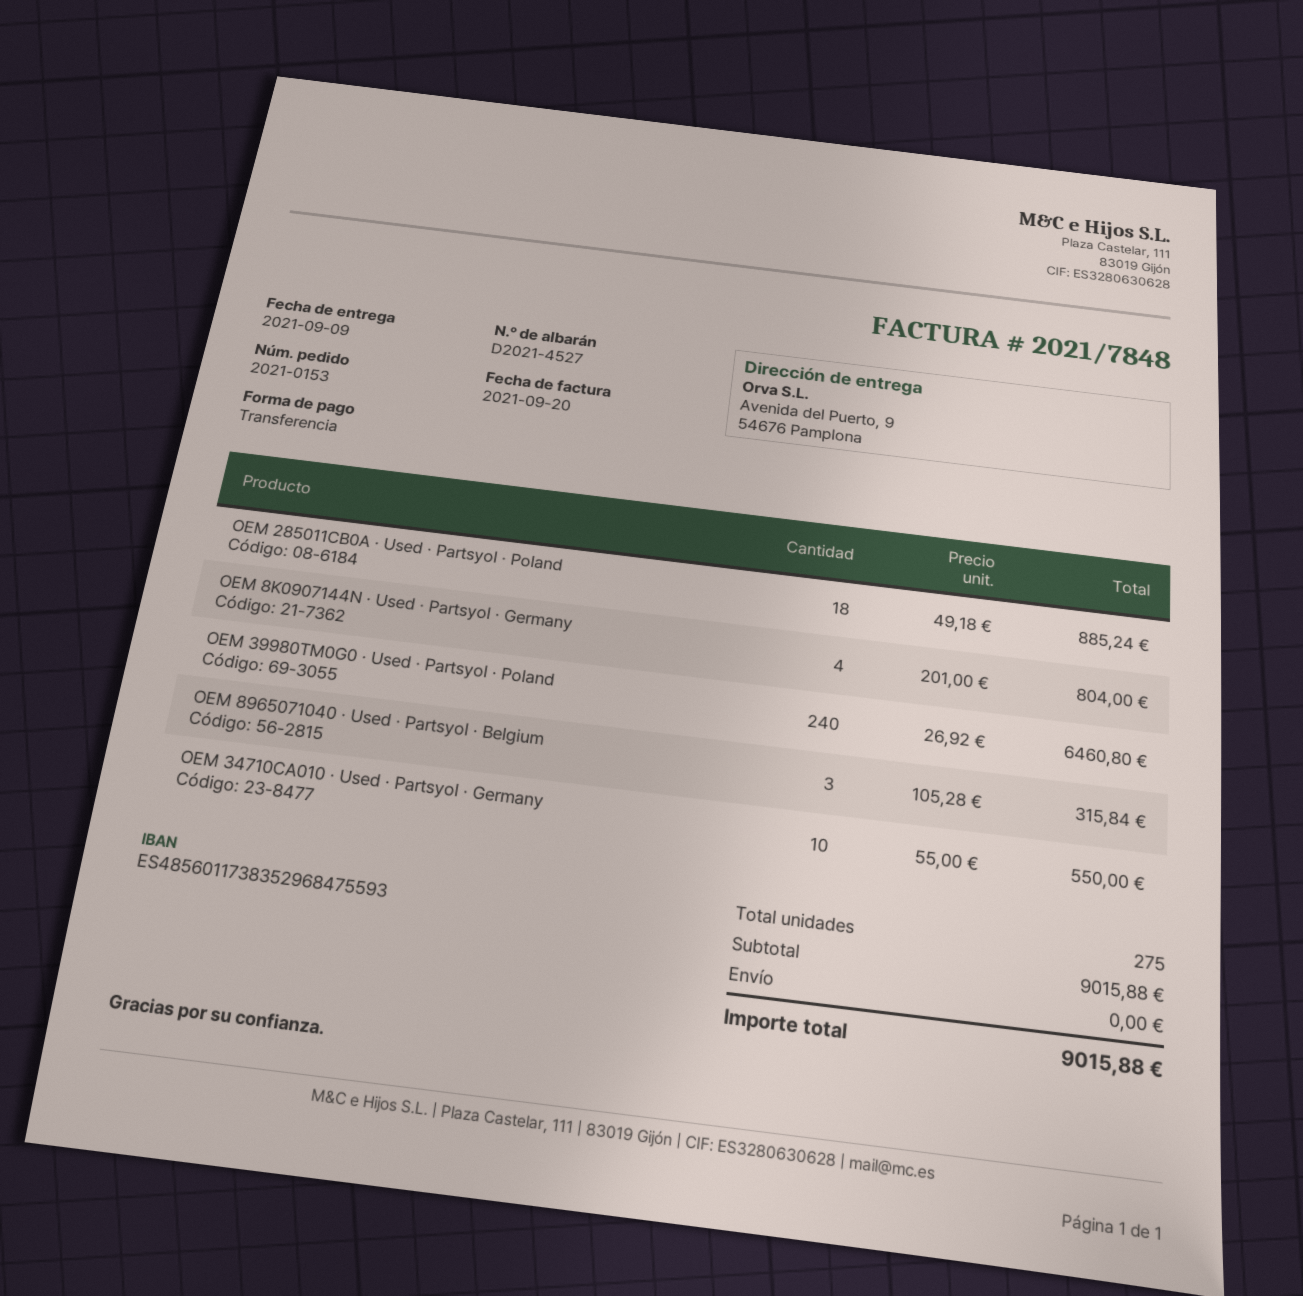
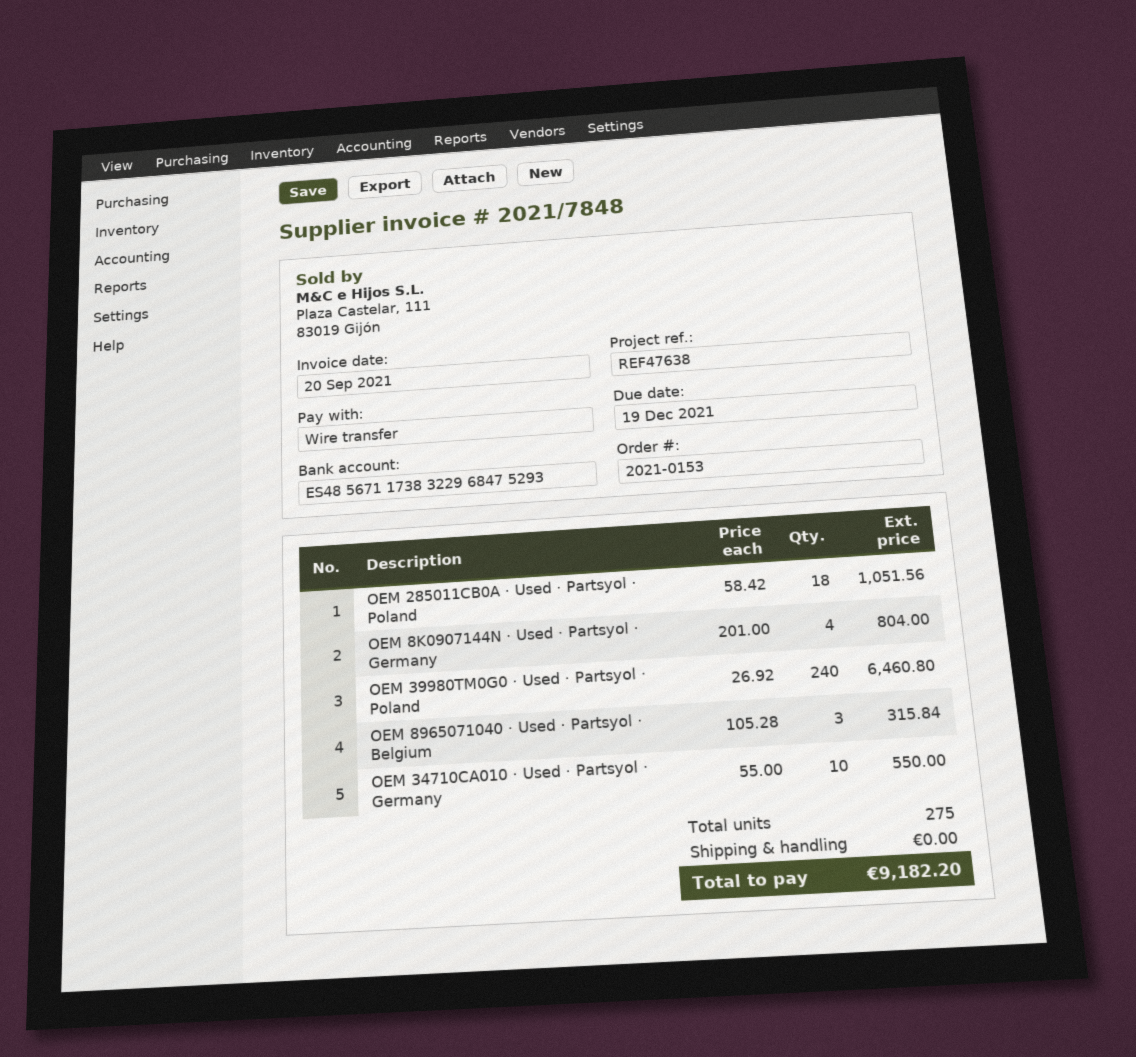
bank account: ES4856011738352968475593 -> ES4856711738322968475293
OEM 285011CB0A · Used · Partsyol · Poland: 18 x 49.18 = 885.24 -> 18 x 58.42 = 1051.56
total: 9015.88 -> 9182.20

